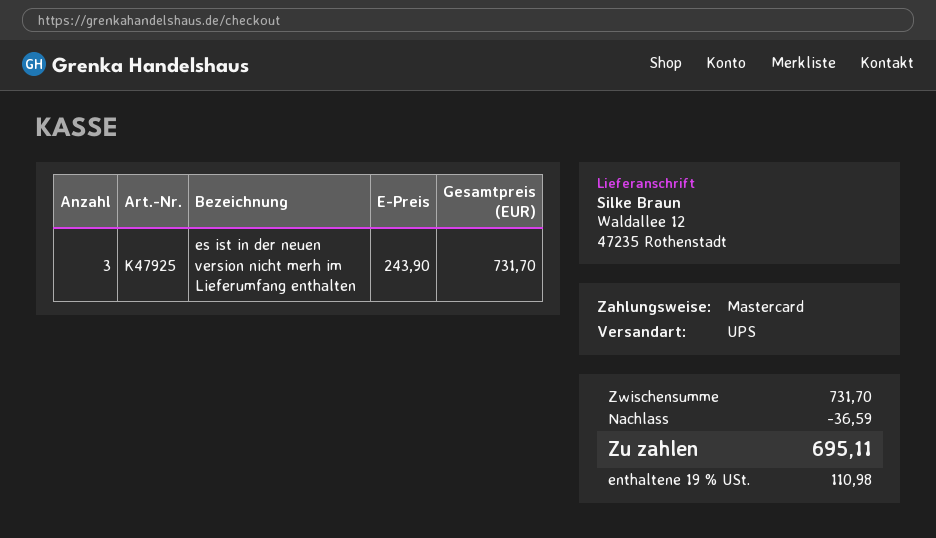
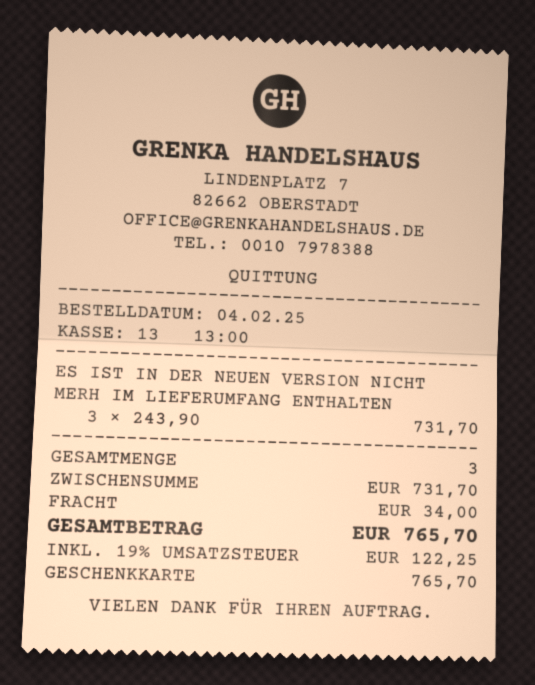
payment method: Mastercard -> gift card
discount: 36.59 -> none
shipping: none -> 34.00
tax: 19% = 110.98 -> 19% = 122.25
total: 695.11 -> 765.70

